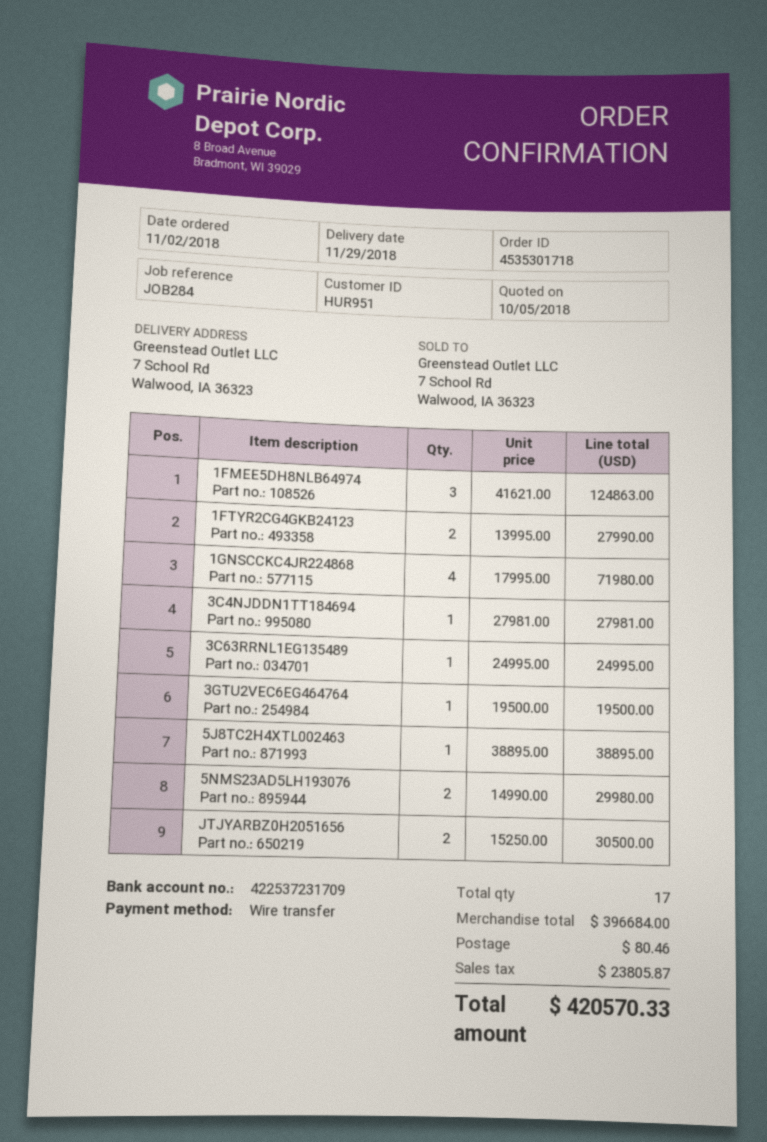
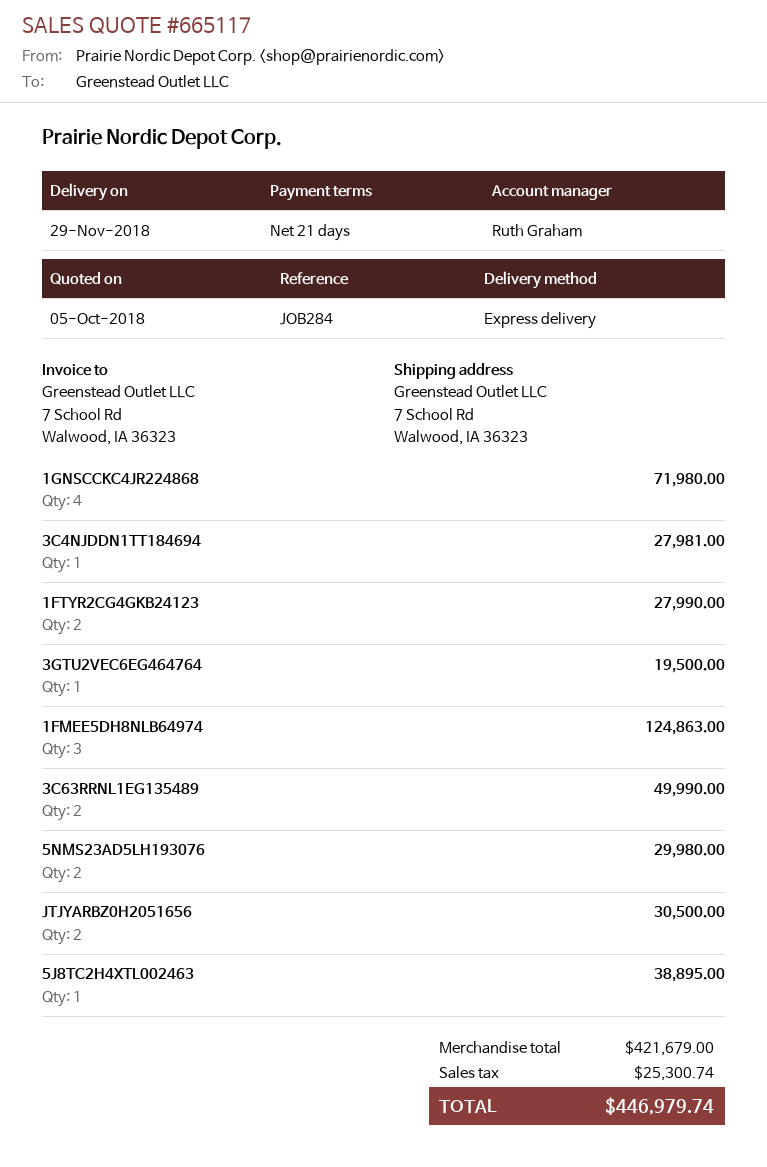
3C63RRNL1EG135489: 1 for 24995.00 -> 2 for 49990.00
subtotal: 396684.00 -> 421679.00
shipping: 80.46 -> none
tax: 23805.87 -> 25300.74
total: 420570.33 -> 446979.74

